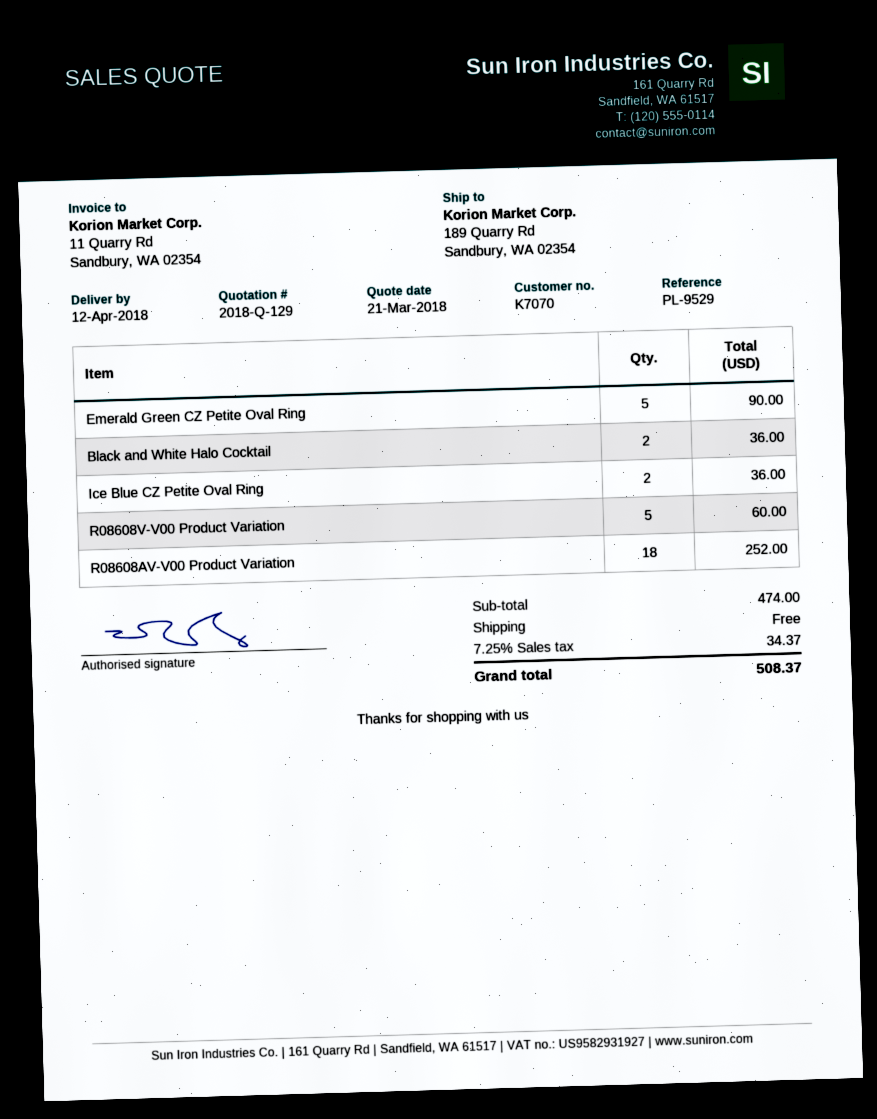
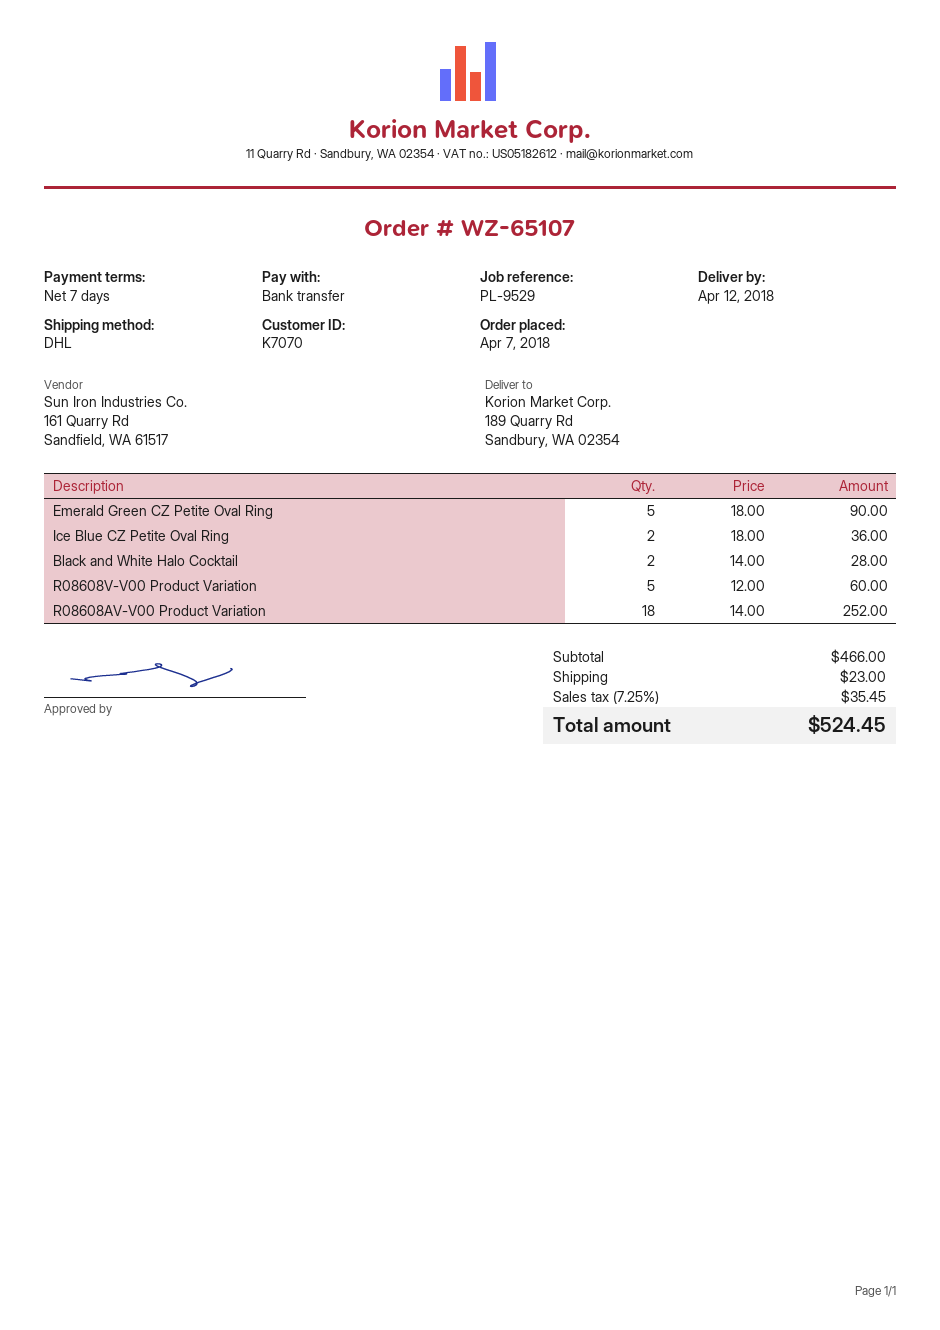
Black and White Halo Cocktail: 2 for 36.00 -> 2 for 28.00
subtotal: 474.00 -> 466.00
shipping: 0.00 -> 23.00
tax: 7.25% = 34.37 -> 7.25% = 35.45
total: 508.37 -> 524.45

